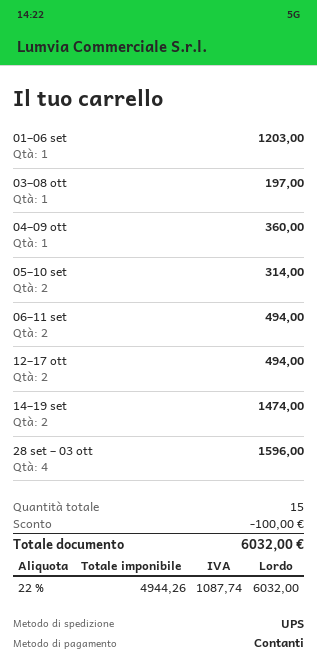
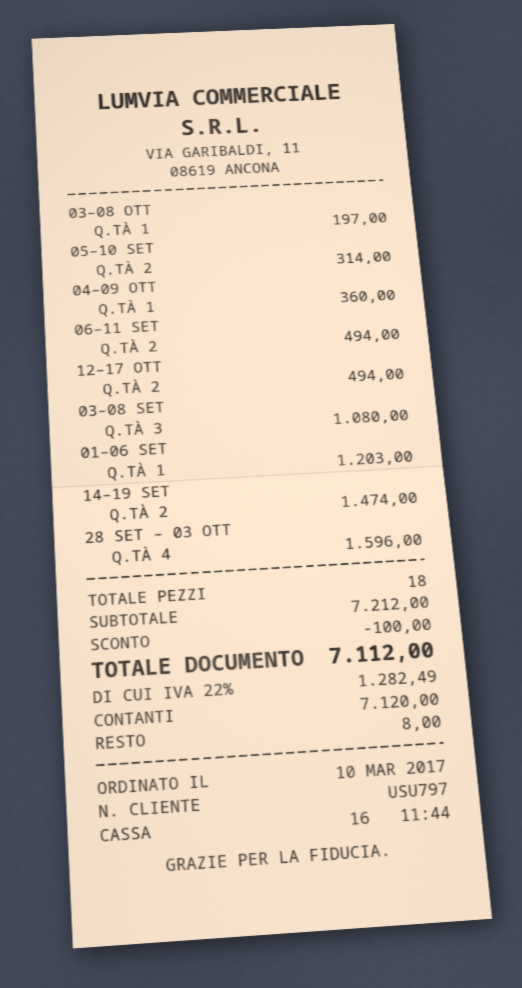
03–08 SET: none -> 3 for 1080.00
total quantity: 15 -> 18
tax: 22% = 1087.74 -> 22% = 1282.49
total: 6032.00 -> 7112.00

